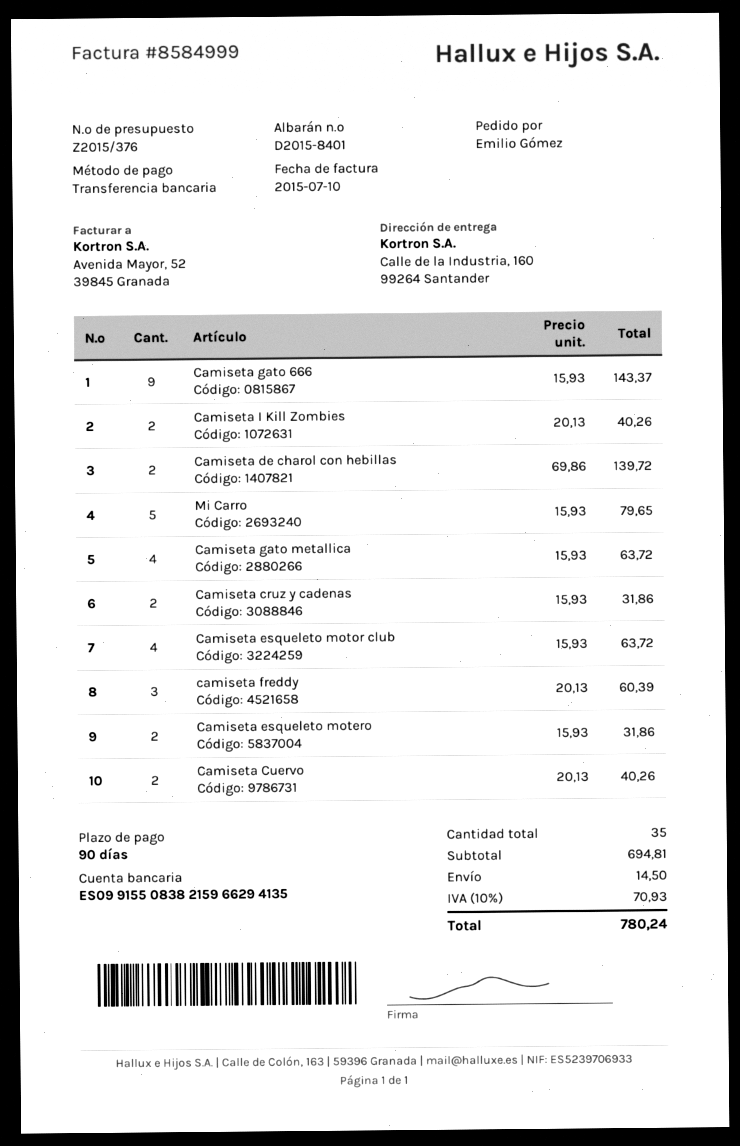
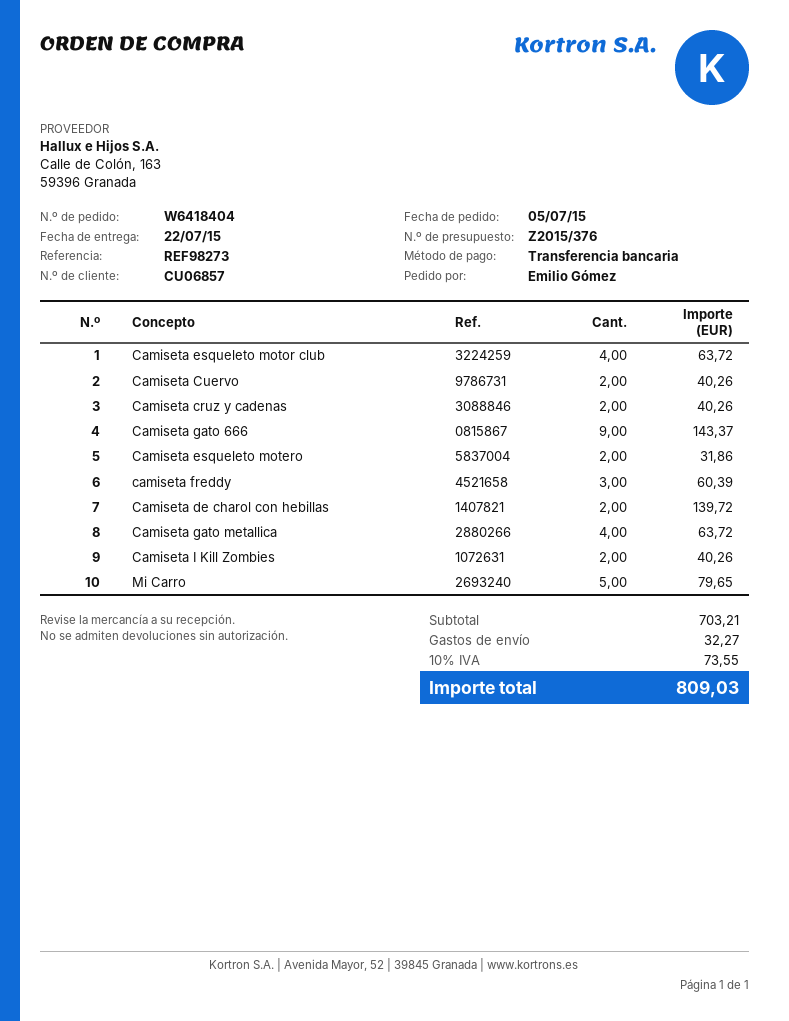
Camiseta cruz y cadenas: 2 for 31.86 -> 2 for 40.26
subtotal: 694.81 -> 703.21
shipping: 14.50 -> 32.27
tax: 10% = 70.93 -> 10% = 73.55
total: 780.24 -> 809.03

